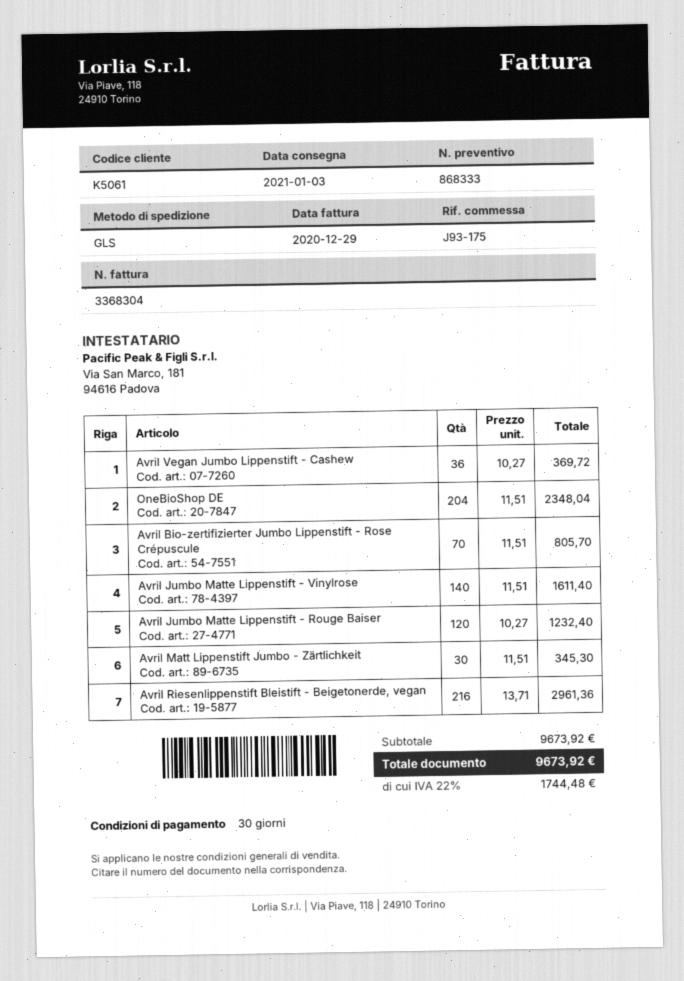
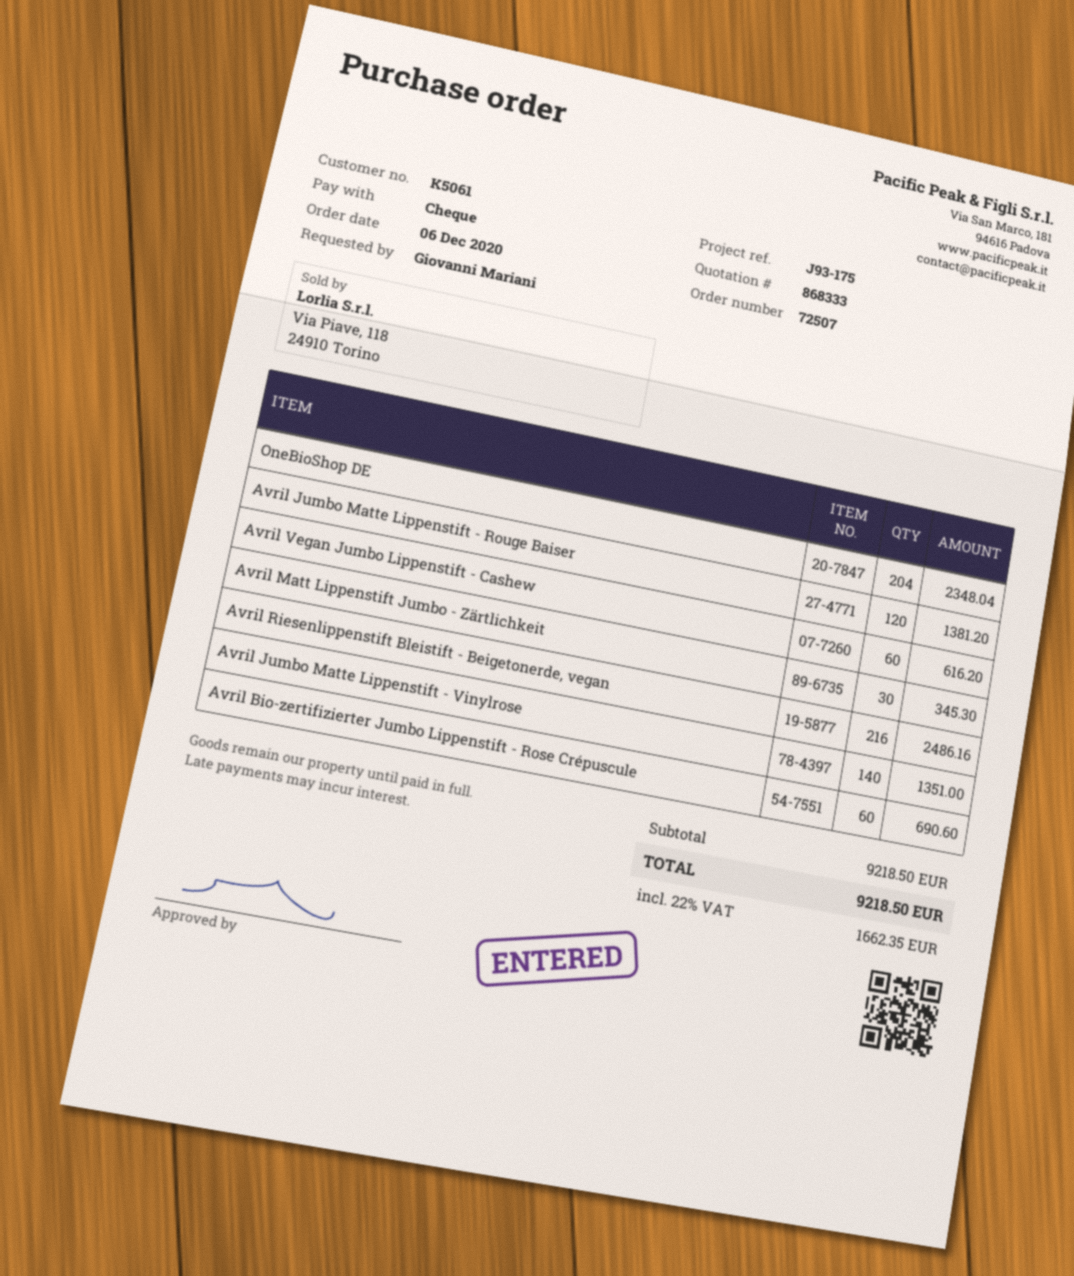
Avril Vegan Jumbo Lippenstift - Cashew: 36 for 369.72 -> 60 for 616.20
Avril Bio-zertifizierter Jumbo Lippenstift - Rose Crépuscule: 70 for 805.70 -> 60 for 690.60
Avril Jumbo Matte Lippenstift - Vinylrose: 140 for 1611.40 -> 140 for 1351.00
Avril Jumbo Matte Lippenstift - Rouge Baiser: 120 for 1232.40 -> 120 for 1381.20
Avril Riesenlippenstift Bleistift - Beigetonerde, vegan: 216 for 2961.36 -> 216 for 2486.16
subtotal: 9673.92 -> 9218.50
tax: 22% = 1744.48 -> 22% = 1662.35
total: 9673.92 -> 9218.50

